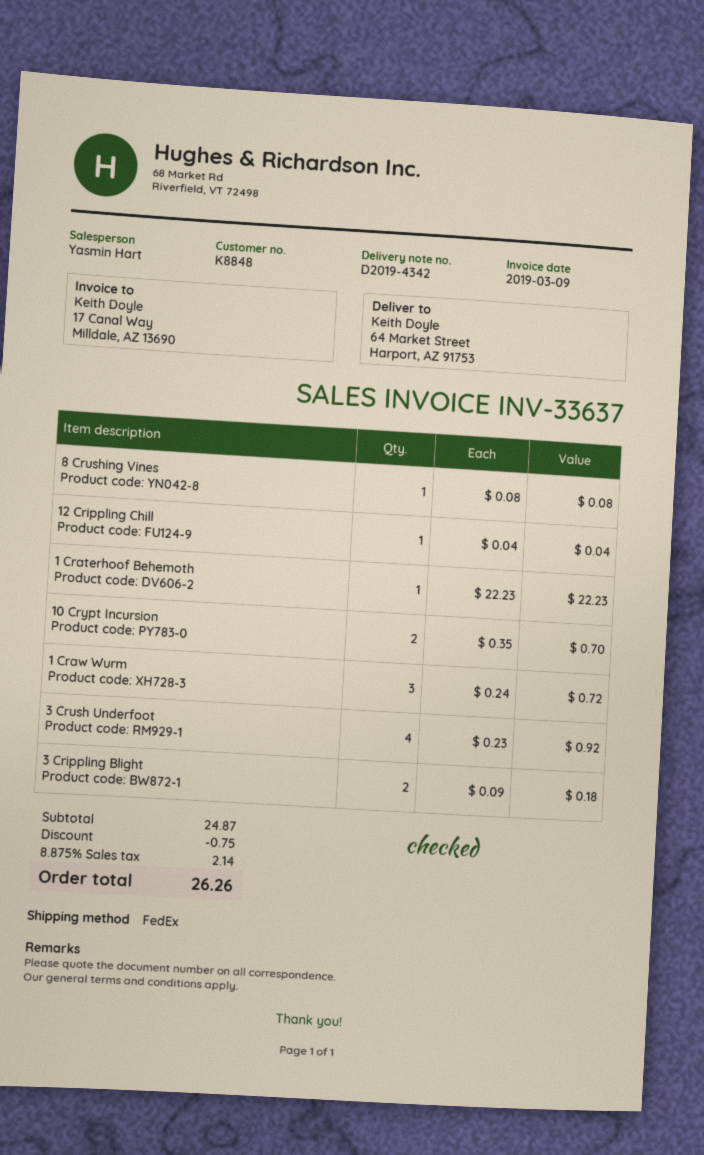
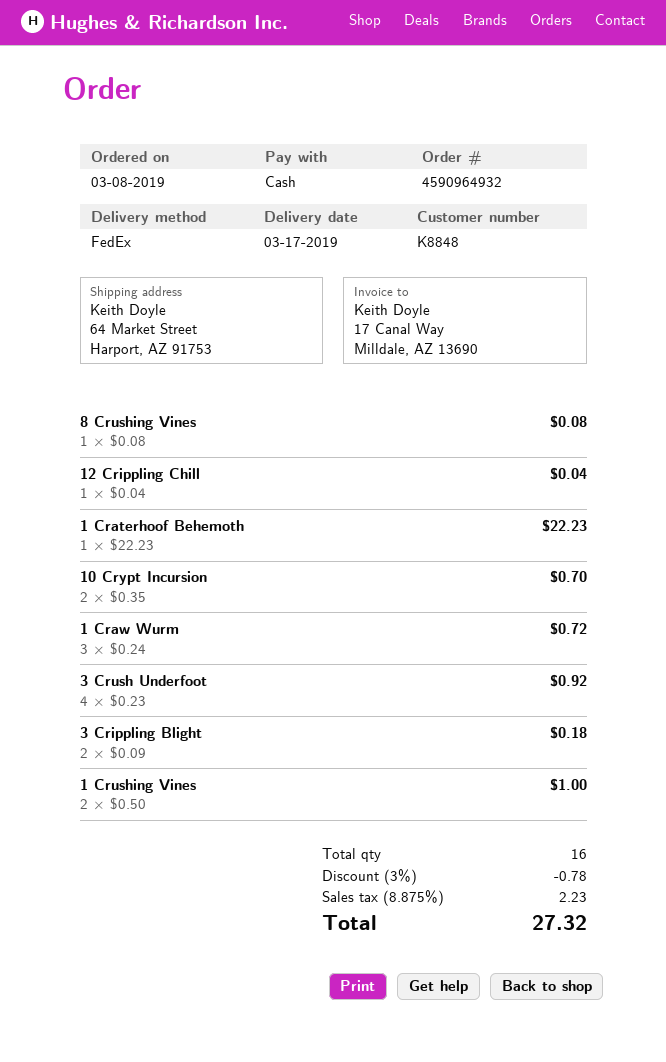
1 Crushing Vines: none -> 2 x 0.50 = 1.00
discount: 0.75 -> 0.78
tax: 8.875% = 2.14 -> 8.875% = 2.23
total: 26.26 -> 27.32

